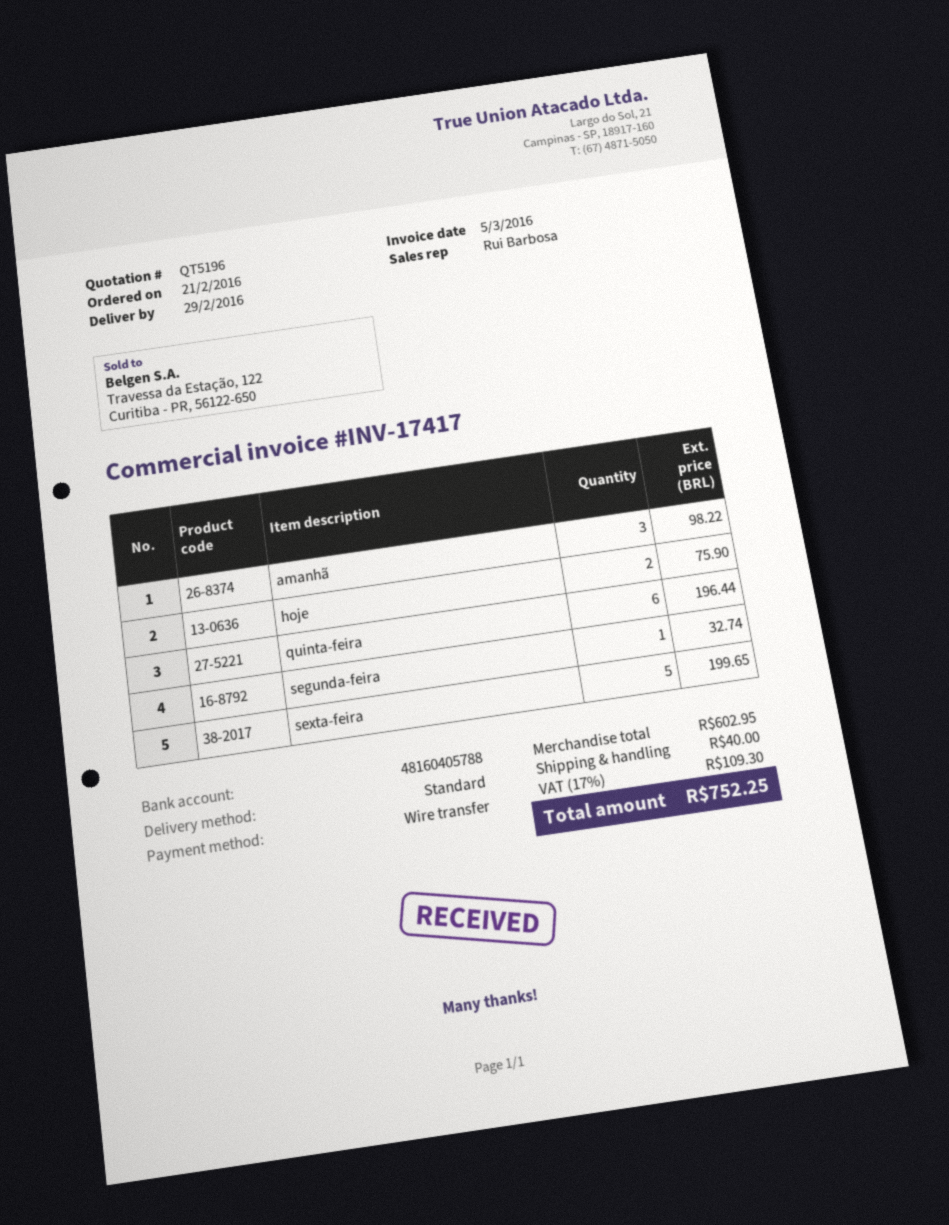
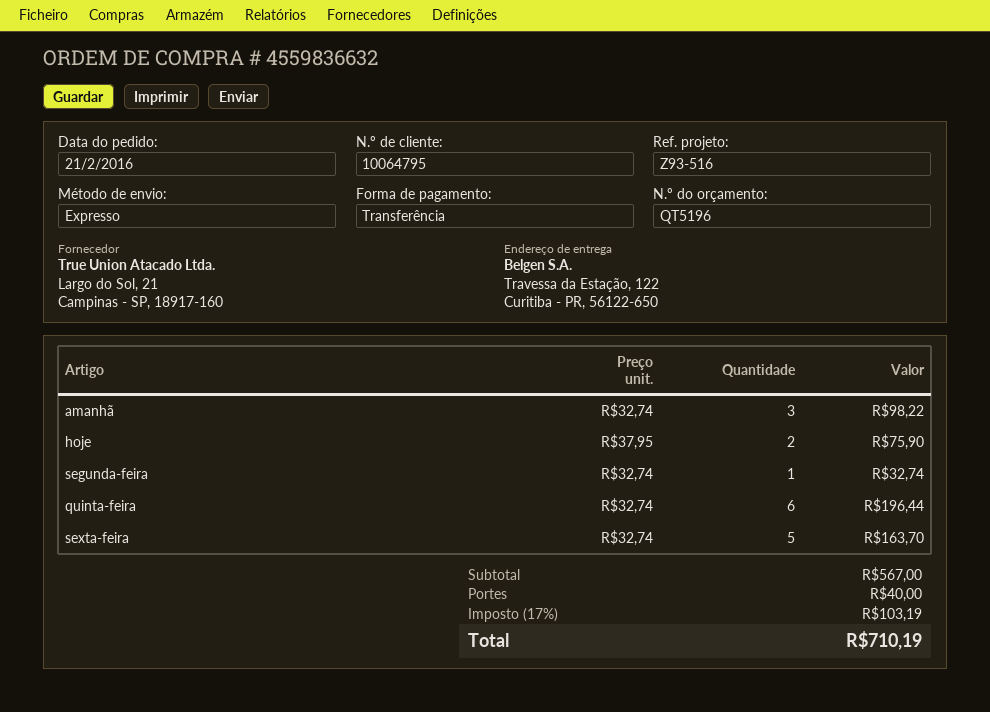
shipping method: standard -> express
sexta-feira: 5 for 199.65 -> 5 for 163.70
subtotal: 602.95 -> 567.00
tax: 17% = 109.30 -> 17% = 103.19
total: 752.25 -> 710.19

